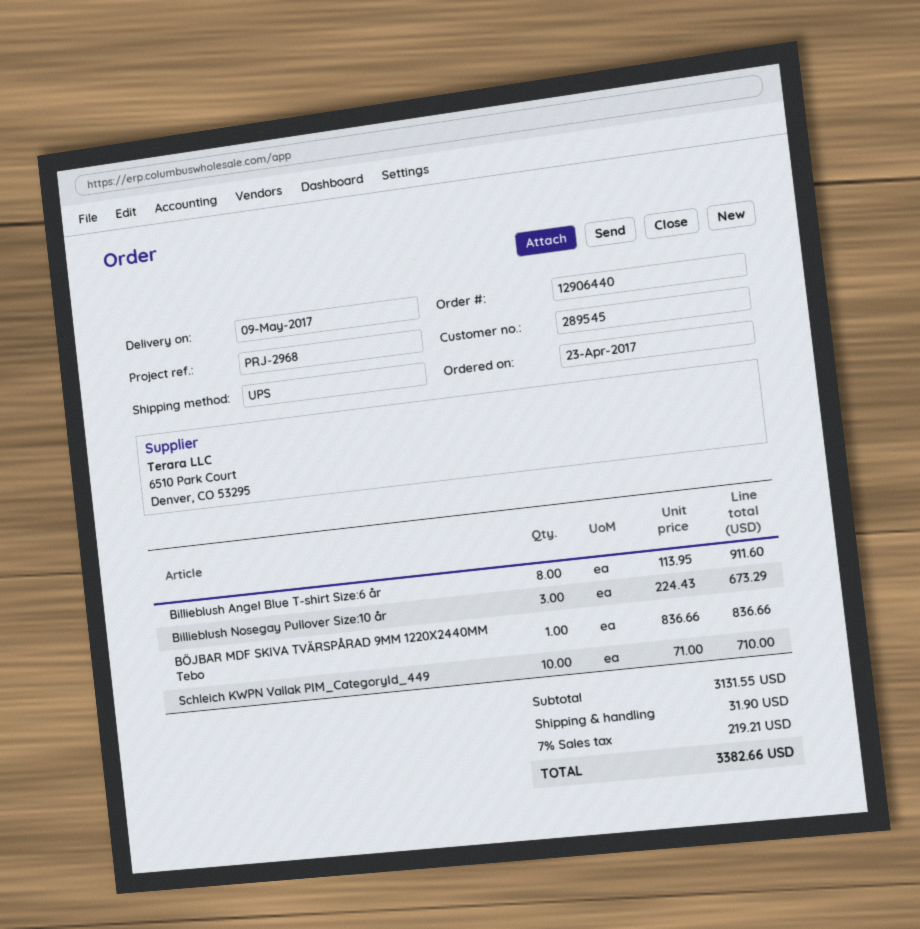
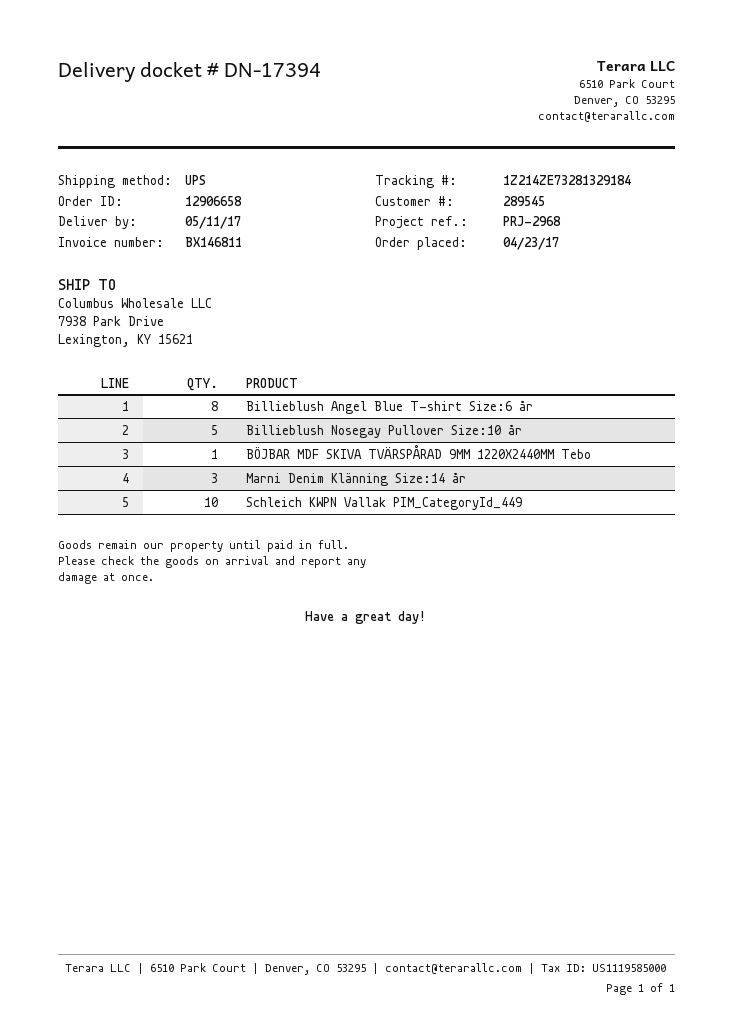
order number: 12906440 -> 12906658
delivery date: 2017-05-09 -> 2017-05-11
Billieblush Nosegay Pullover Size:10 år: 3 -> 5
Marni Denim Klänning Size:14 år: none -> 3

